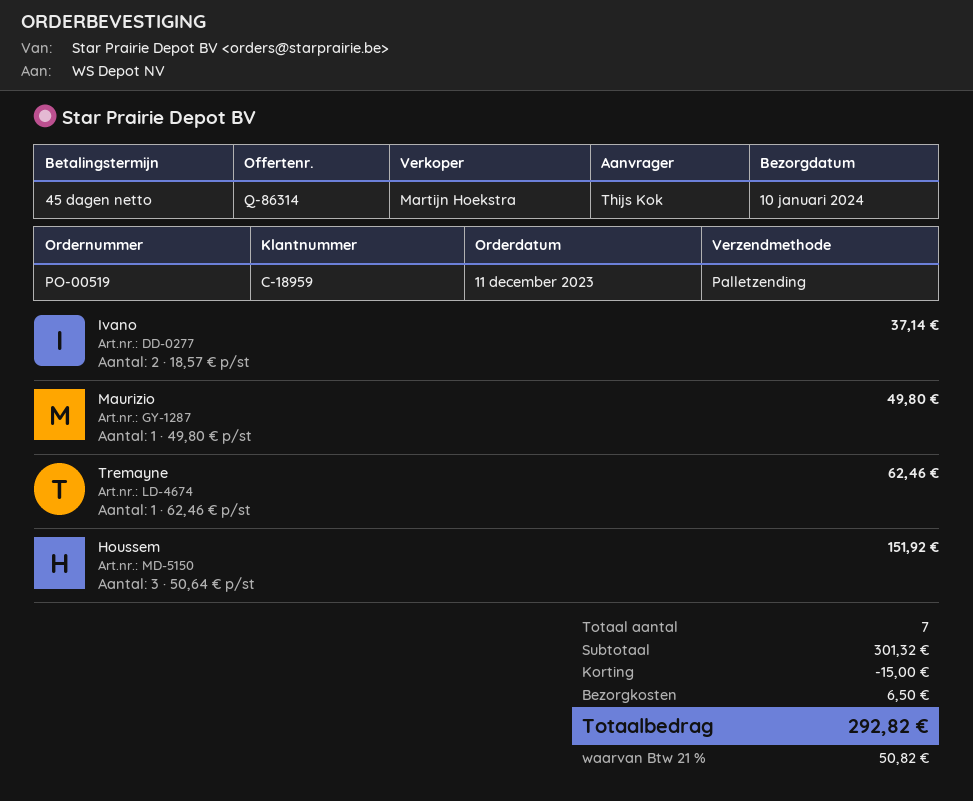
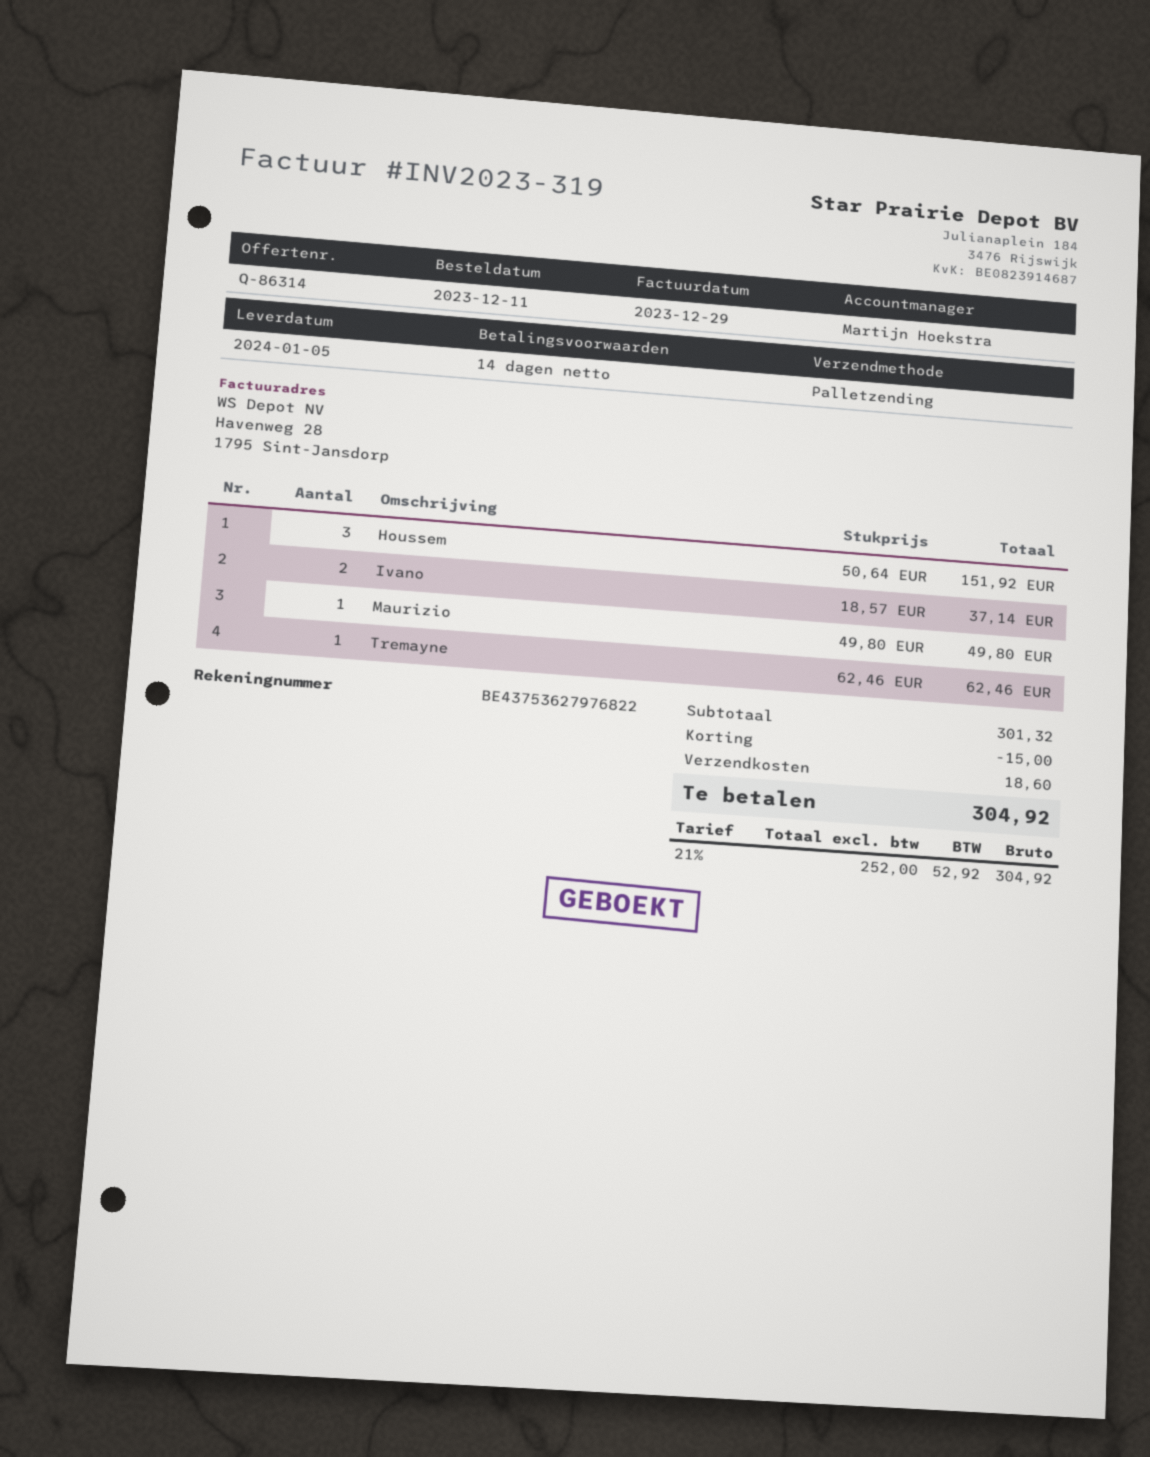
delivery date: 2024-01-10 -> 2024-01-05
payment terms: 45 days -> 14 days
shipping: 6.50 -> 18.60
tax: 21% = 50.82 -> 21% = 52.92
total: 292.82 -> 304.92

